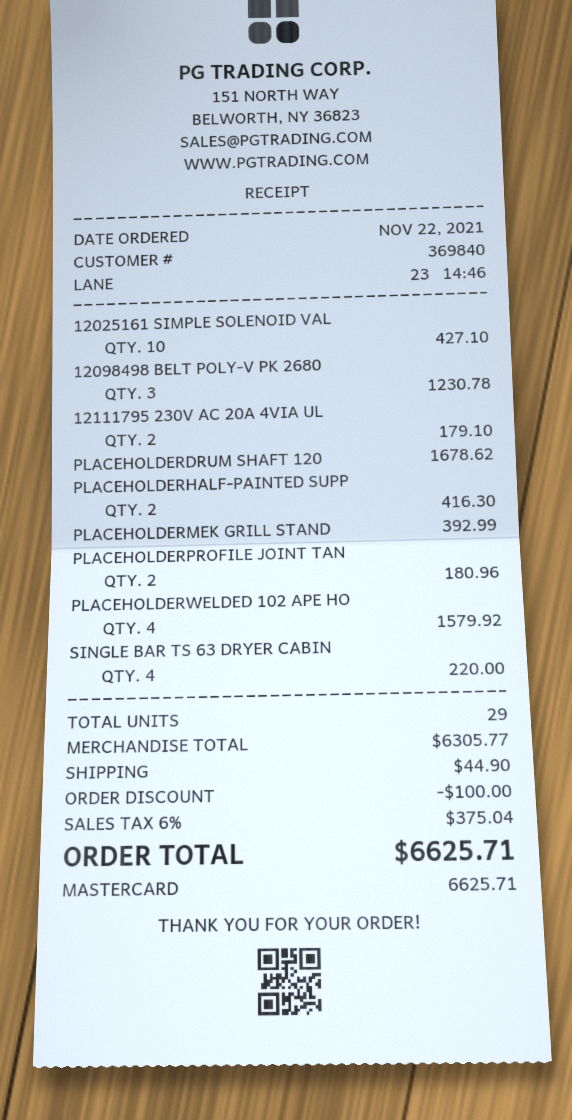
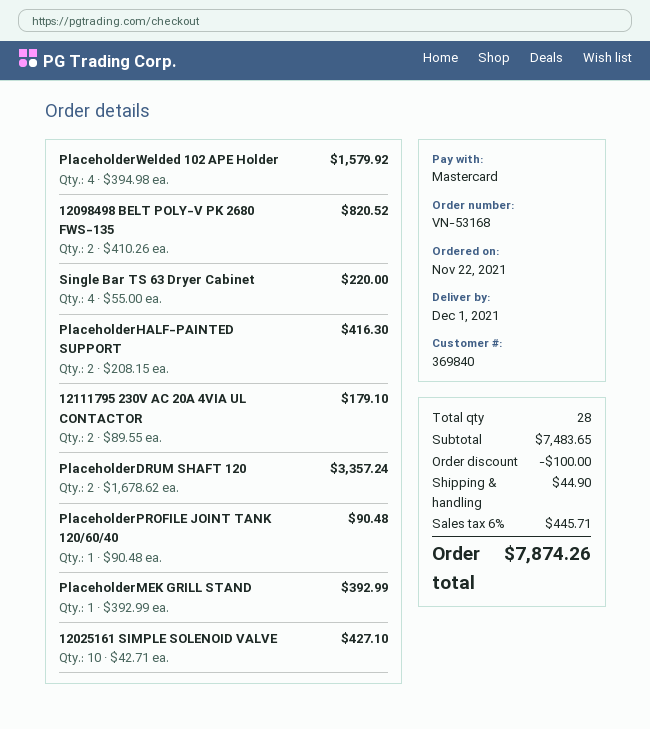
12098498 BELT POLY-V PK 2680: 3 for 1230.78 -> 2 for 820.52
PLACEHOLDERDRUM SHAFT 120: 1 for 1678.62 -> 2 for 3357.24
PLACEHOLDERPROFILE JOINT TAN: 2 for 180.96 -> 1 for 90.48
total quantity: 29 -> 28
subtotal: 6305.77 -> 7483.65
tax: 6% = 375.04 -> 6% = 445.71
total: 6625.71 -> 7874.26

